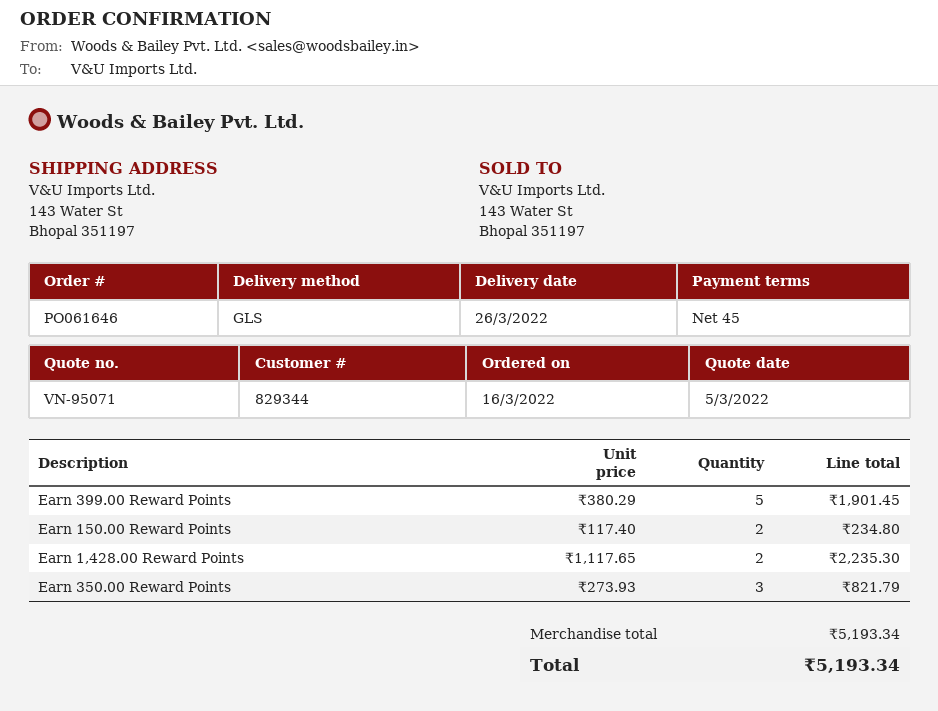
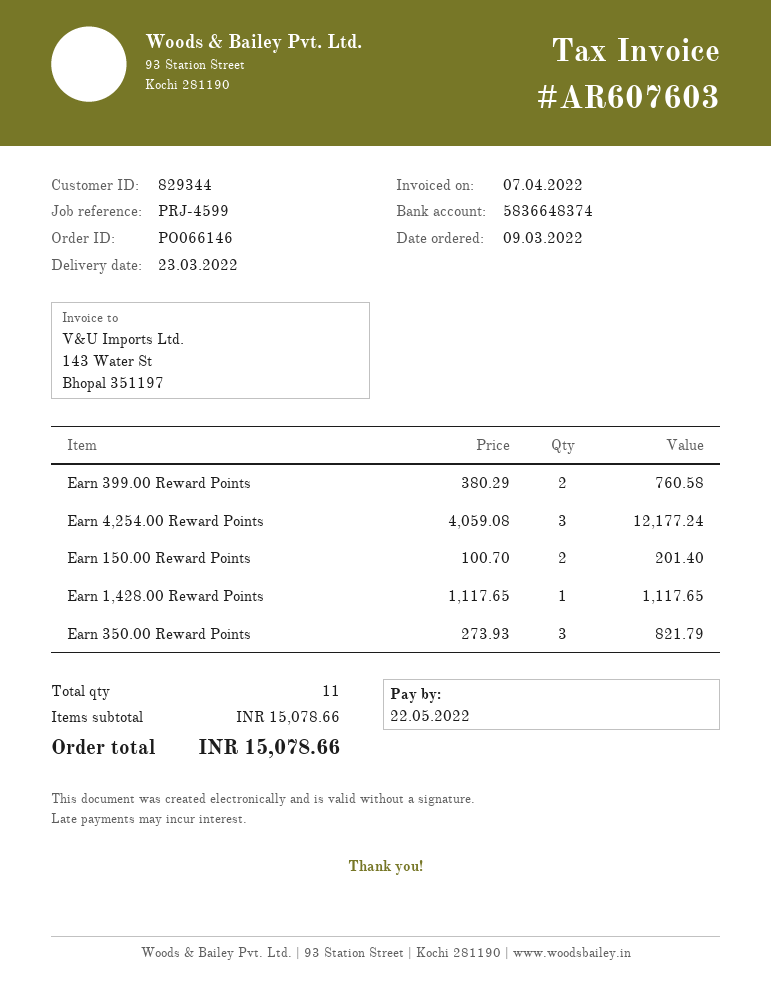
order number: PO061646 -> PO066146
order date: 2022-03-16 -> 2022-03-09
delivery date: 2022-03-26 -> 2022-03-23
Earn 399.00 Reward Points: 5 x 380.29 = 1901.45 -> 2 x 380.29 = 760.58
Earn 150.00 Reward Points: 2 x 117.40 = 234.80 -> 2 x 100.70 = 201.40
Earn 1,428.00 Reward Points: 2 x 1117.65 = 2235.30 -> 1 x 1117.65 = 1117.65
Earn 4,254.00 Reward Points: none -> 3 x 4059.08 = 12177.24
subtotal: 5193.34 -> 15078.66
total: 5193.34 -> 15078.66

